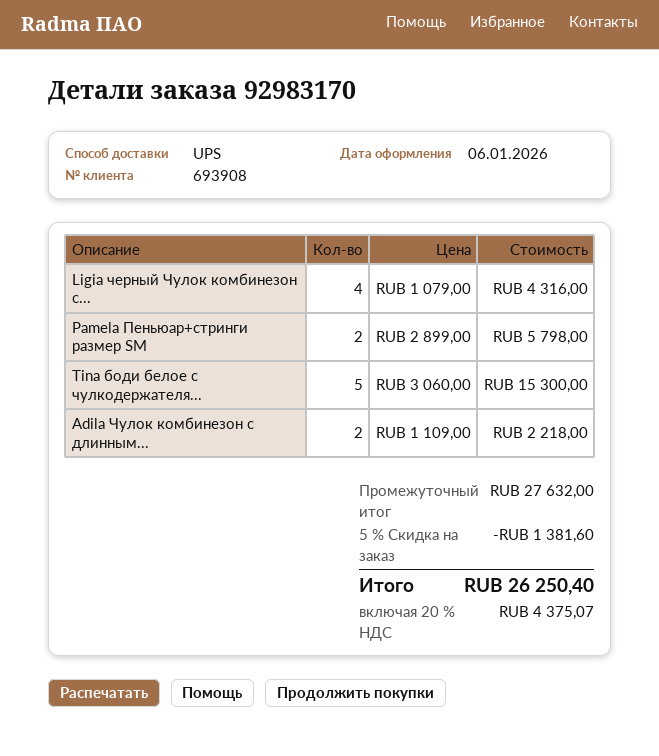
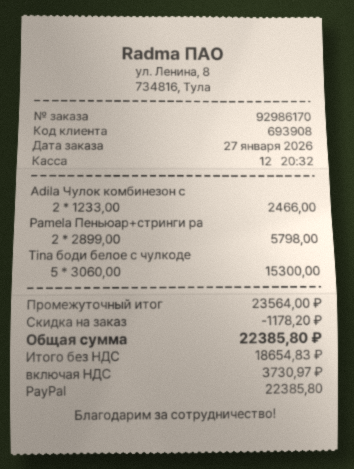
order number: 92983170 -> 92986170
order date: 2026-01-06 -> 2026-01-27
Ligia черный Чулок комбинезон с...: 4 x 1079.00 = 4316.00 -> none
Adila Чулок комбинезон с длинным...: 2 x 1109.00 = 2218.00 -> 2 x 1233.00 = 2466.00
subtotal: 27632.00 -> 23564.00
discount: 1381.60 -> 1178.20
tax: 4375.07 -> 3730.97
total: 26250.40 -> 22385.80

